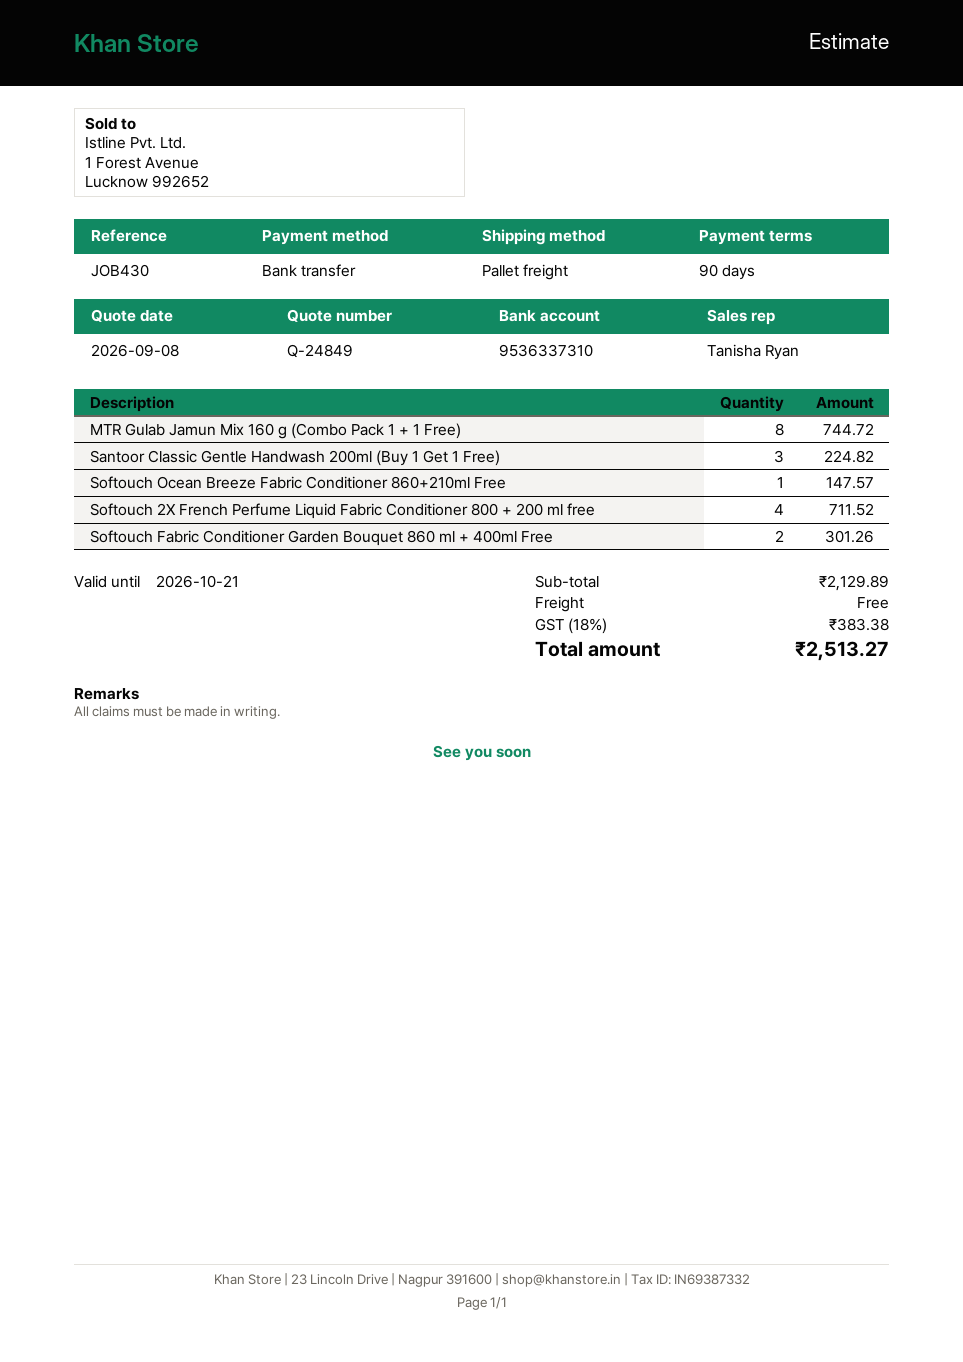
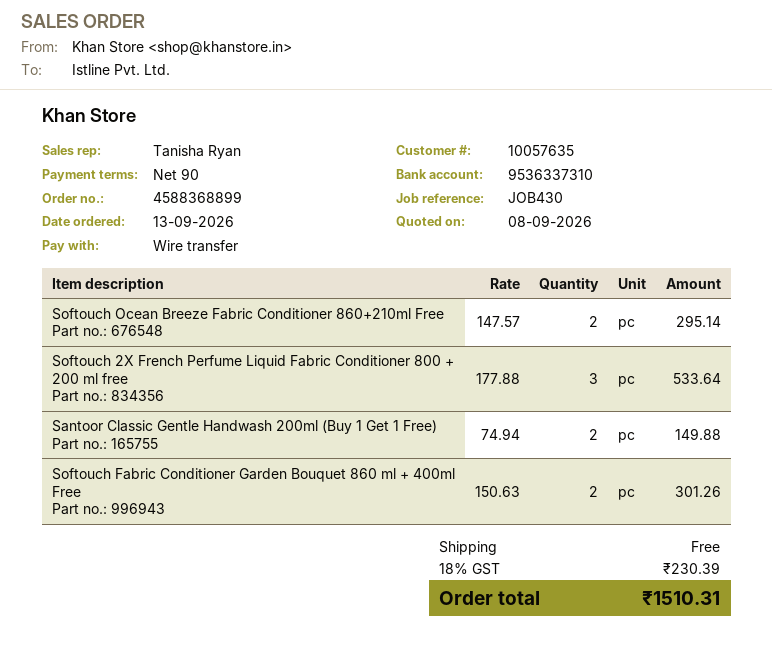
MTR Gulab Jamun Mix 160 g (Combo Pack 1 + 1 Free): 8 for 744.72 -> none
Santoor Classic Gentle Handwash 200ml (Buy 1 Get 1 Free): 3 for 224.82 -> 2 for 149.88
Softouch Ocean Breeze Fabric Conditioner 860+210ml Free: 1 for 147.57 -> 2 for 295.14
Softouch 2X French Perfume Liquid Fabric Conditioner 800 + 200 ml free: 4 for 711.52 -> 3 for 533.64
tax: 18% = 383.38 -> 18% = 230.39
total: 2513.27 -> 1510.31

